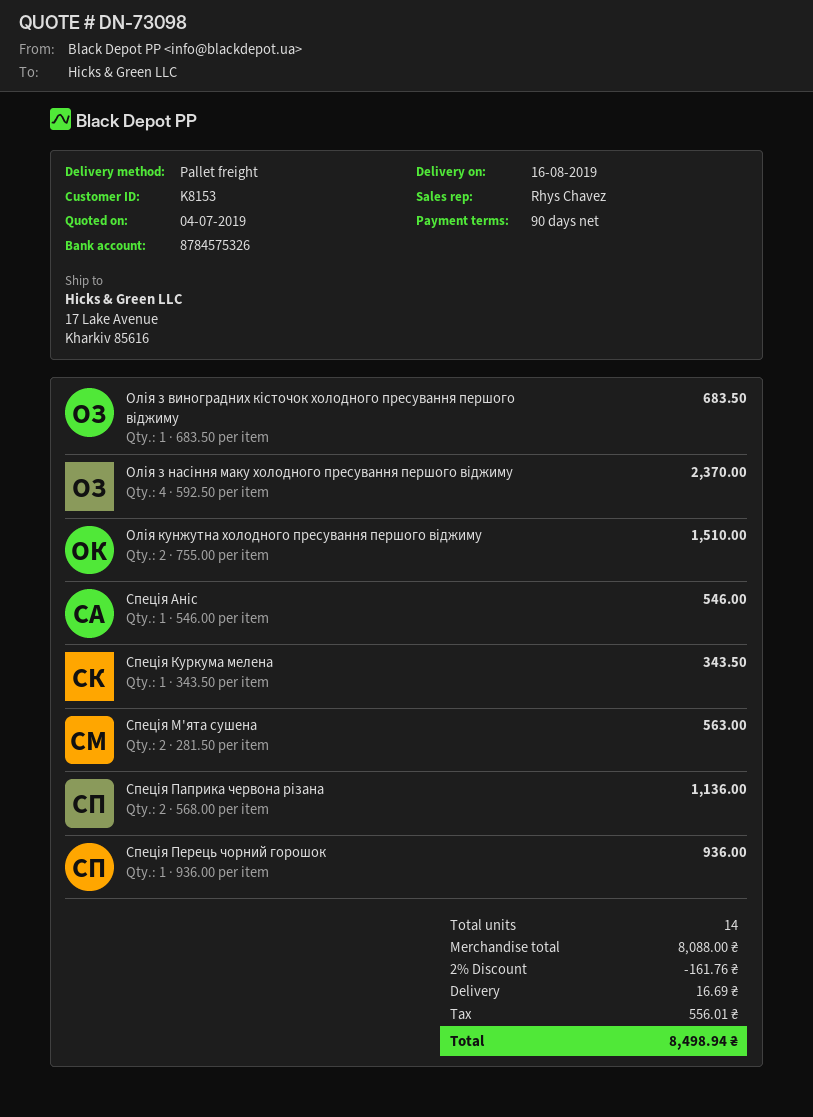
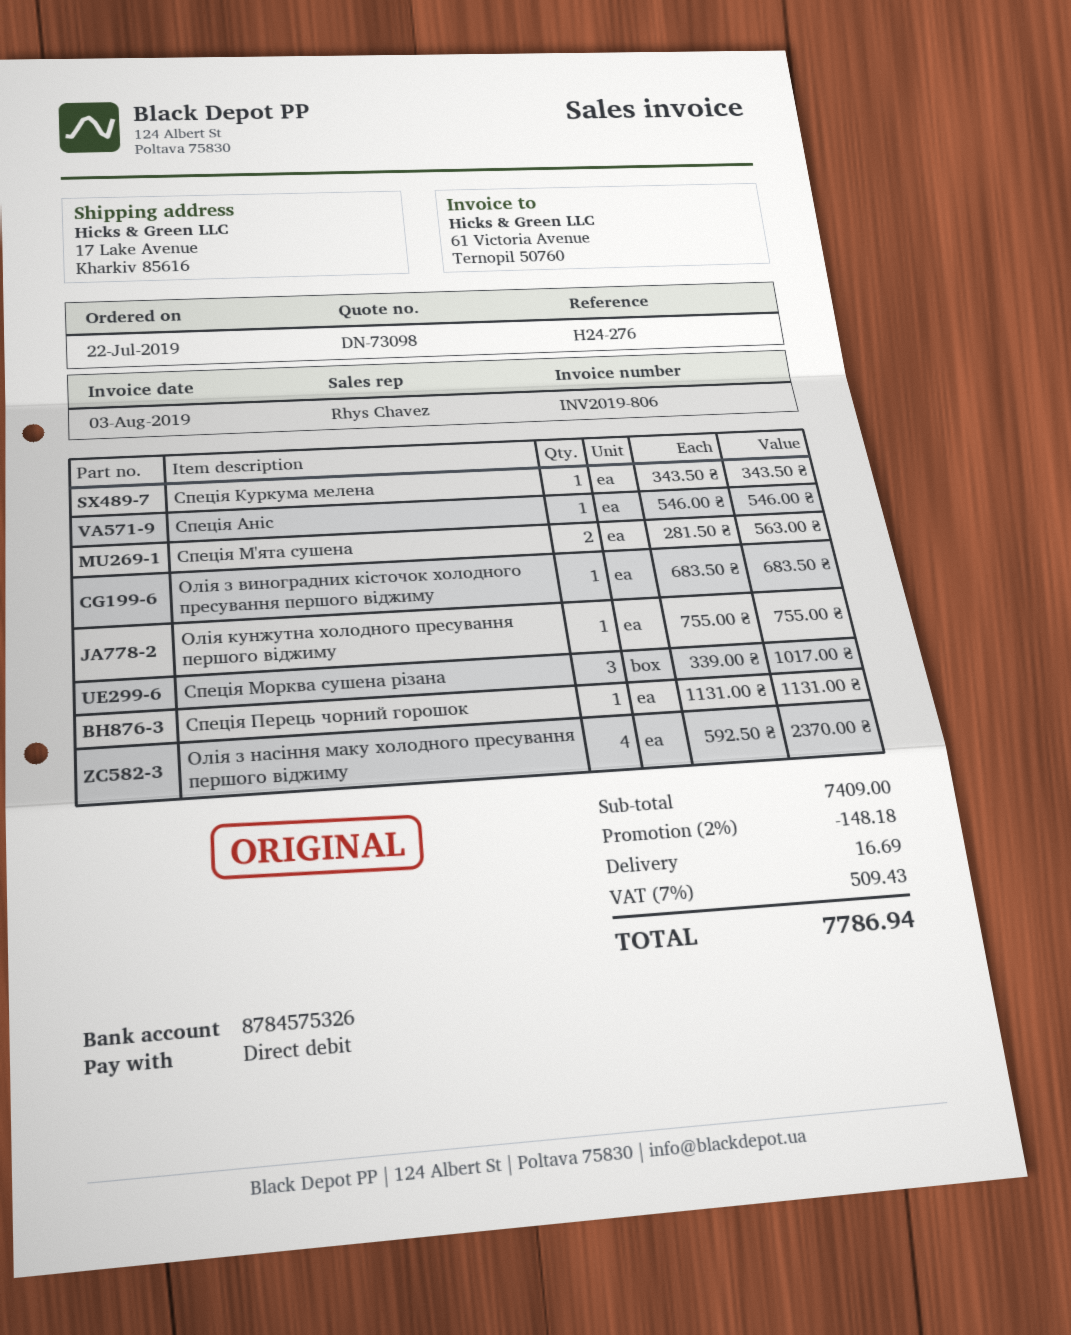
Олія кунжутна холодного пресування першого віджиму: 2 x 755.00 = 1510.00 -> 1 x 755.00 = 755.00
Спеція Паприка червона різана: 2 x 568.00 = 1136.00 -> none
Спеція Перець чорний горошок: 1 x 936.00 = 936.00 -> 1 x 1131.00 = 1131.00
Спеція Морква сушена різана: none -> 3 x 339.00 = 1017.00
subtotal: 8088.00 -> 7409.00
discount: 2% = 161.76 -> 2% = 148.18
tax: 556.01 -> 509.43
total: 8498.94 -> 7786.94

